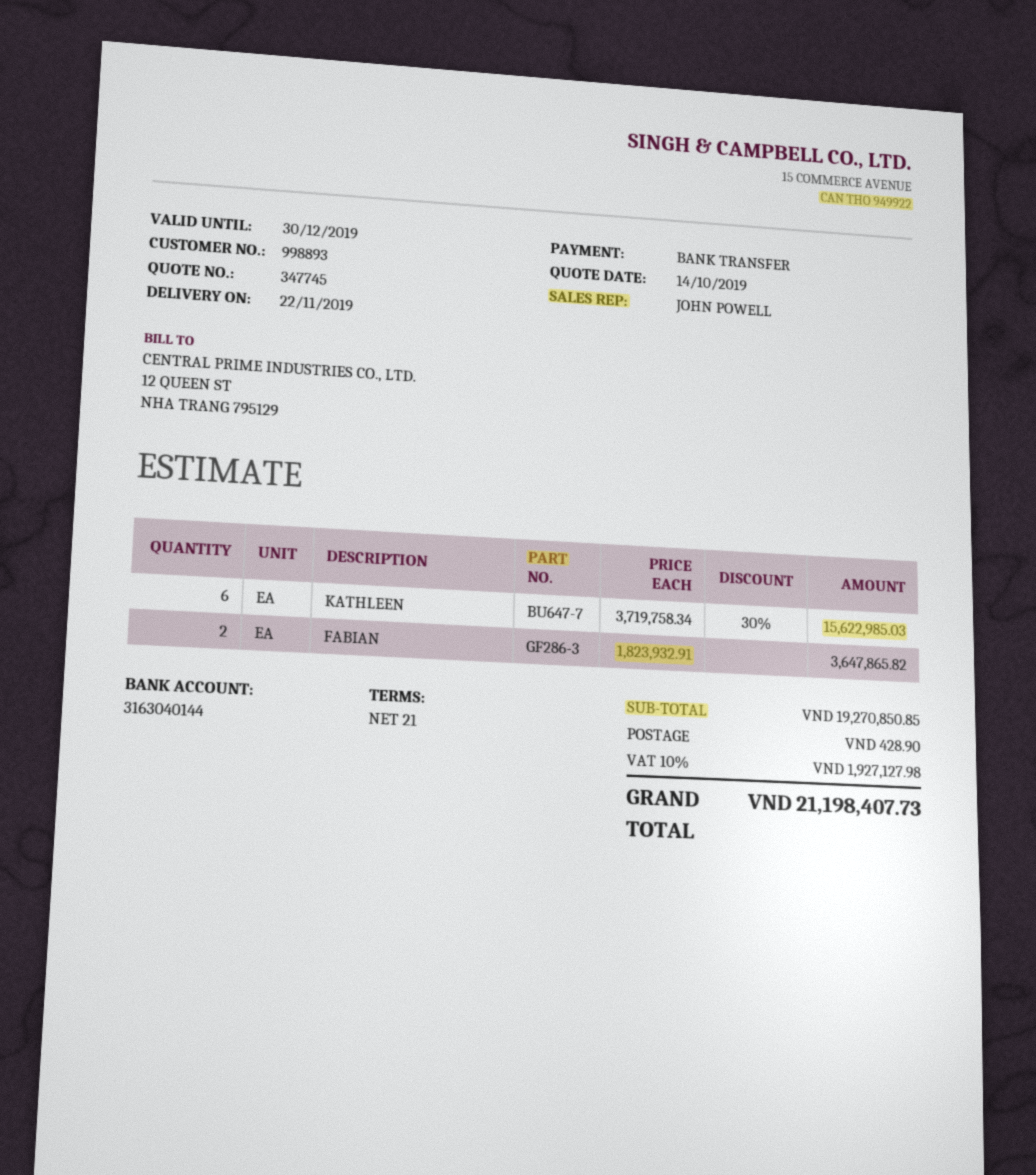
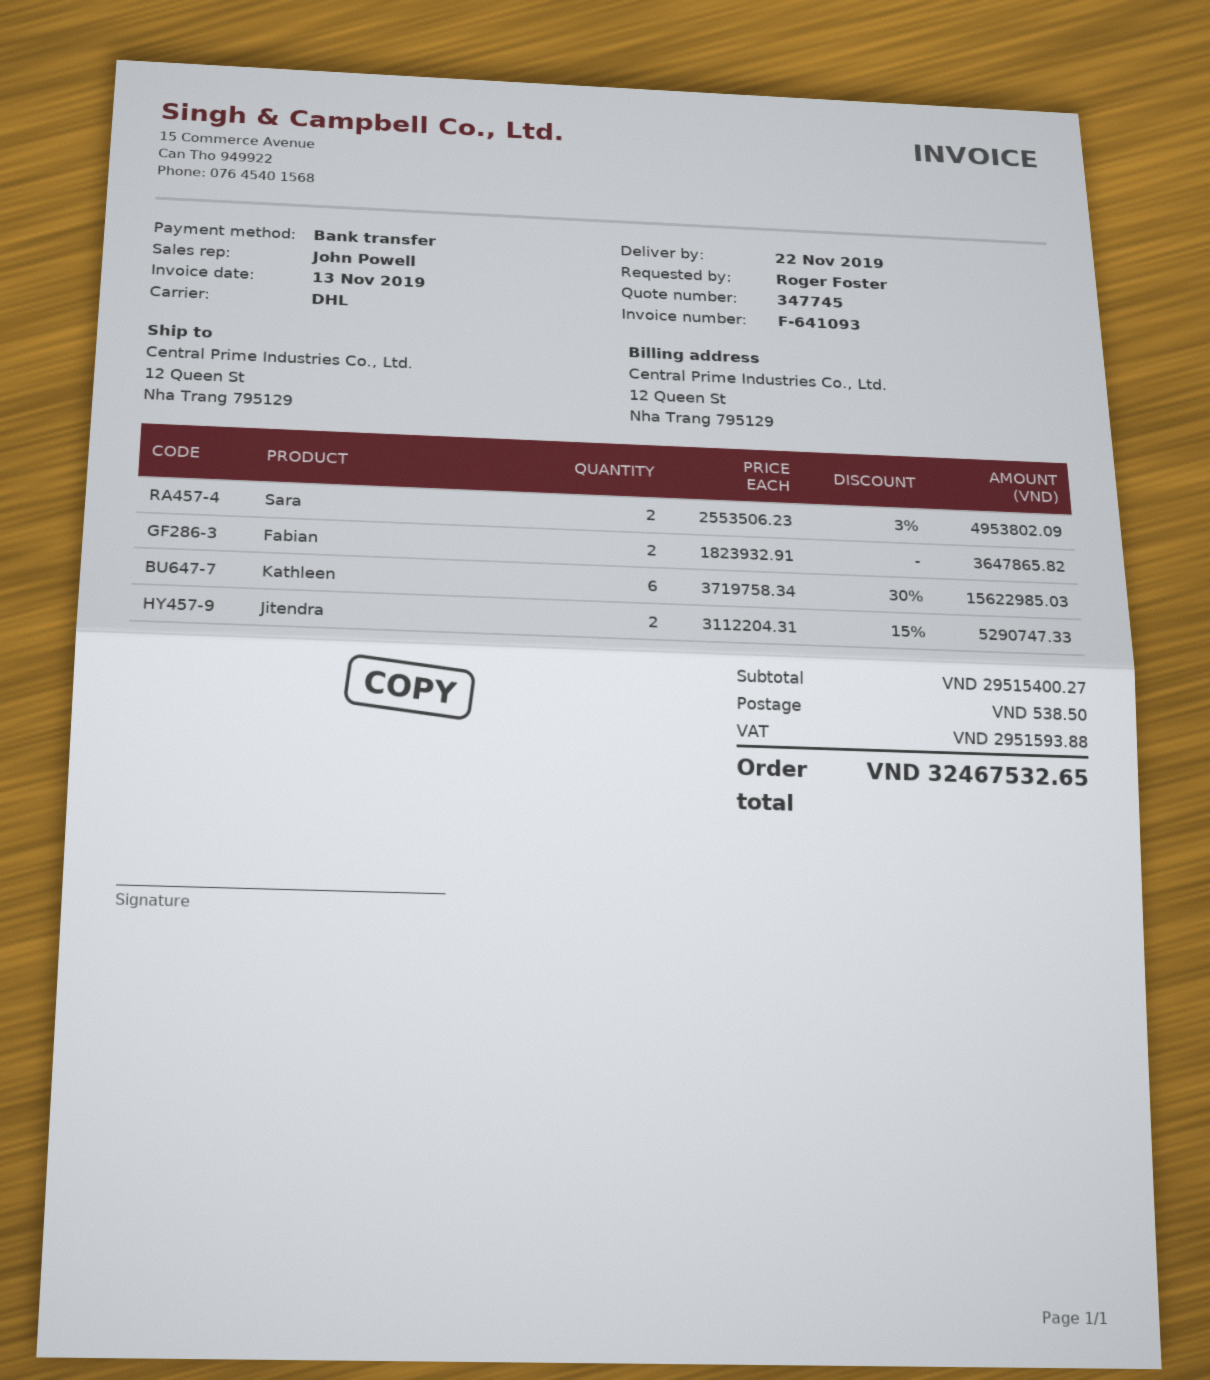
Sara: none -> 2 x 2553506.23 - 3% = 4953802.09
Jitendra: none -> 2 x 3112204.31 - 15% = 5290747.33
subtotal: 19270850.85 -> 29515400.27
shipping: 428.90 -> 538.50
tax: 1927127.98 -> 2951593.88
total: 21198407.73 -> 32467532.65

